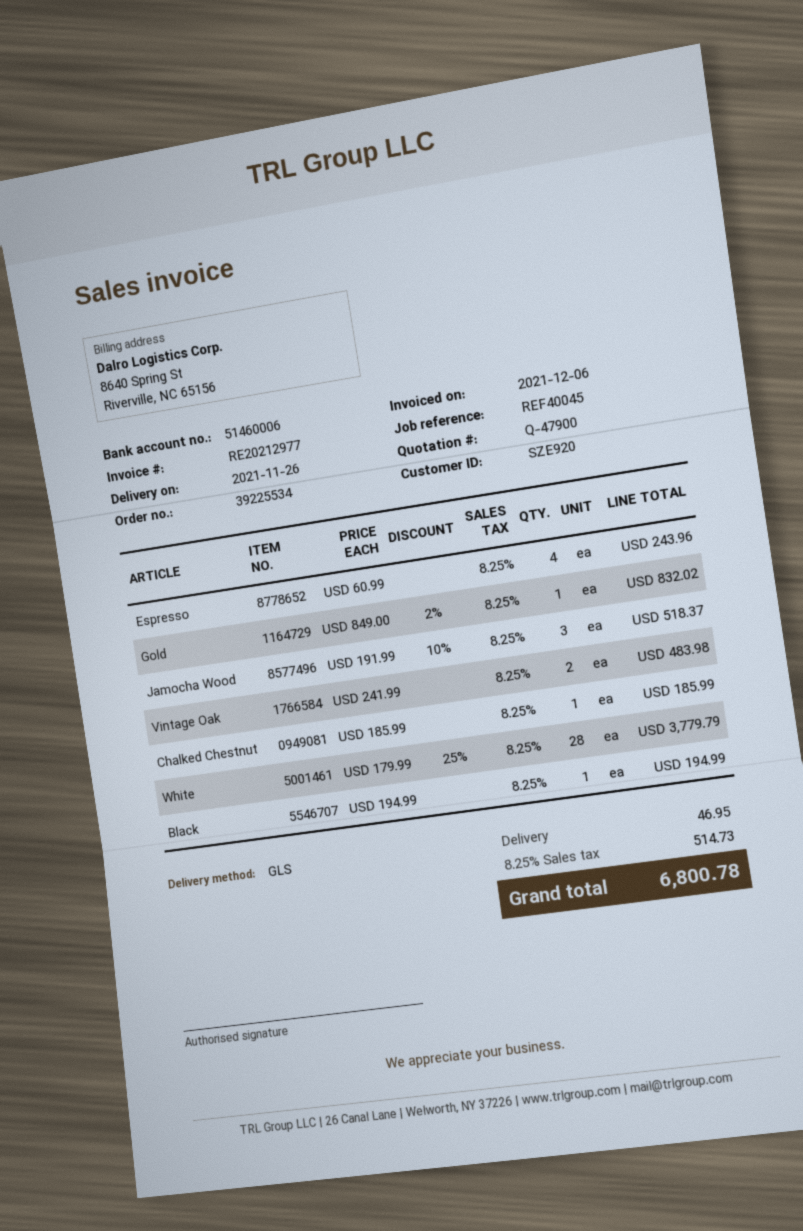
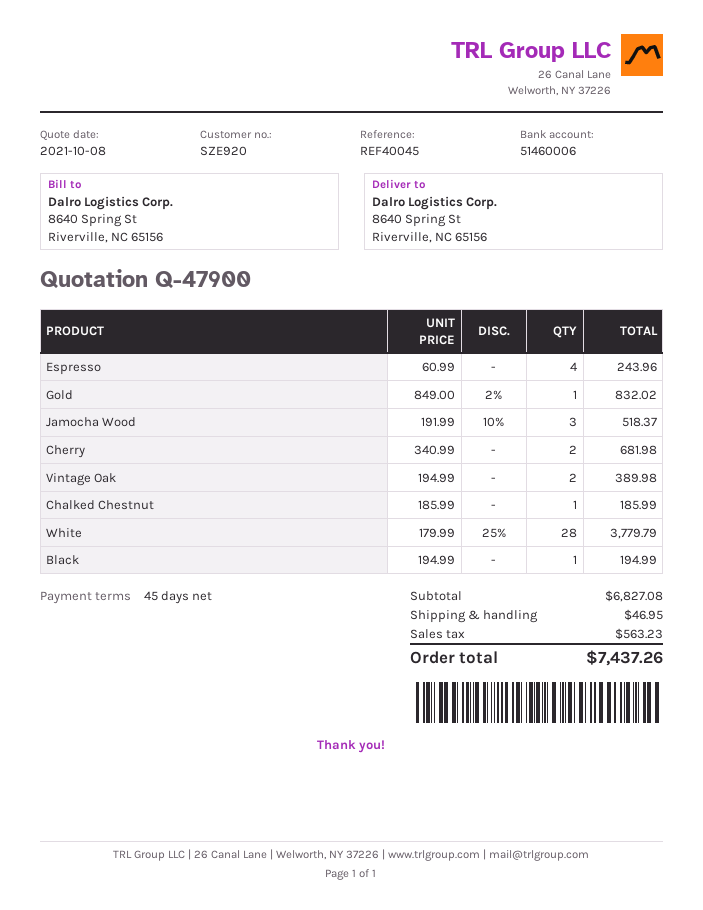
Vintage Oak: 2 x 241.99 = 483.98 -> 2 x 194.99 = 389.98
Cherry: none -> 2 x 340.99 = 681.98
tax: 514.73 -> 563.23
total: 6800.78 -> 7437.26

